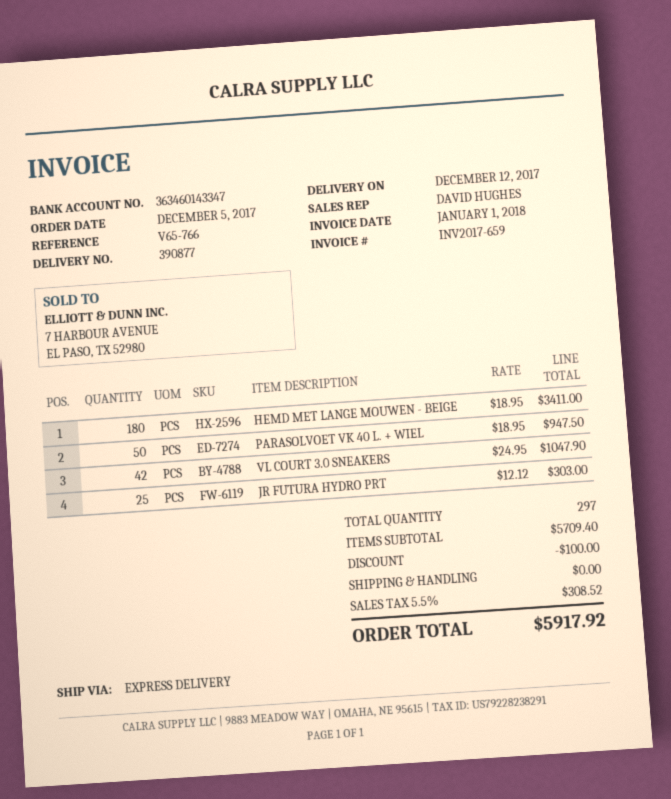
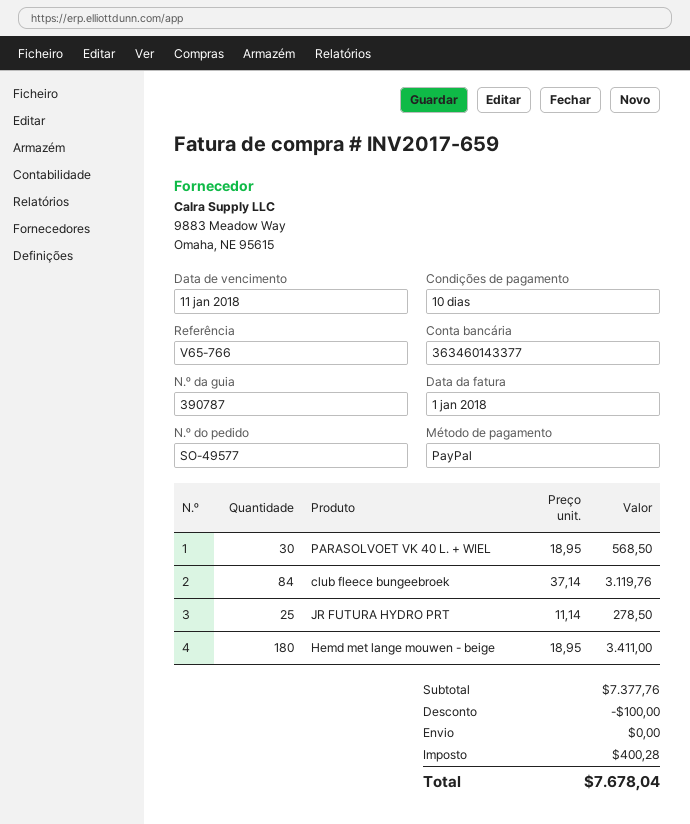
delivery note number: 390877 -> 390787
bank account: 363460143347 -> 363460143377
PARASOLVOET VK 40 L. + WIEL: 50 x 18.95 = 947.50 -> 30 x 18.95 = 568.50
VL COURT 3.0 SNEAKERS: 42 x 24.95 = 1047.90 -> none
JR FUTURA HYDRO PRT: 25 x 12.12 = 303.00 -> 25 x 11.14 = 278.50
club fleece bungeebroek: none -> 84 x 37.14 = 3119.76
subtotal: 5709.40 -> 7377.76
tax: 308.52 -> 400.28
total: 5917.92 -> 7678.04

